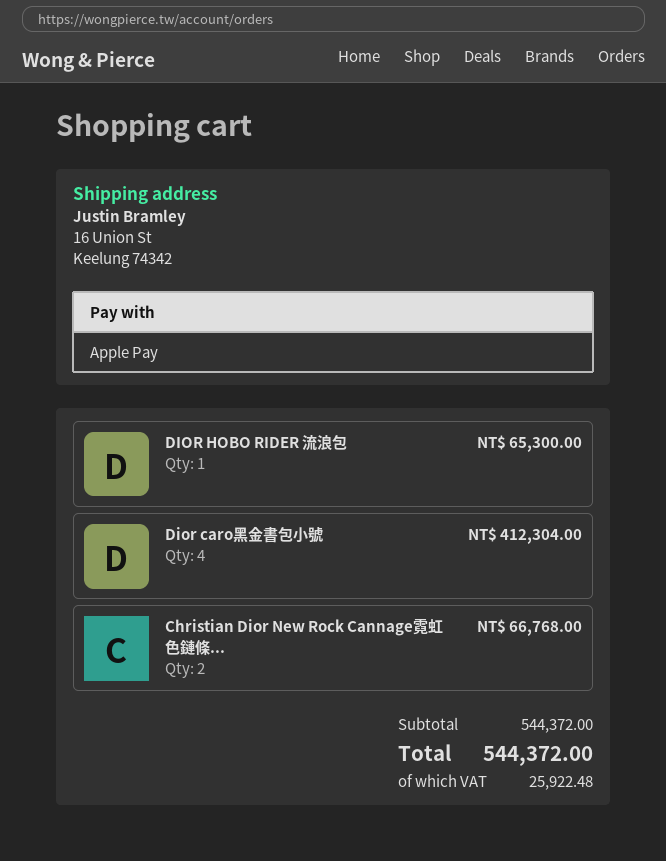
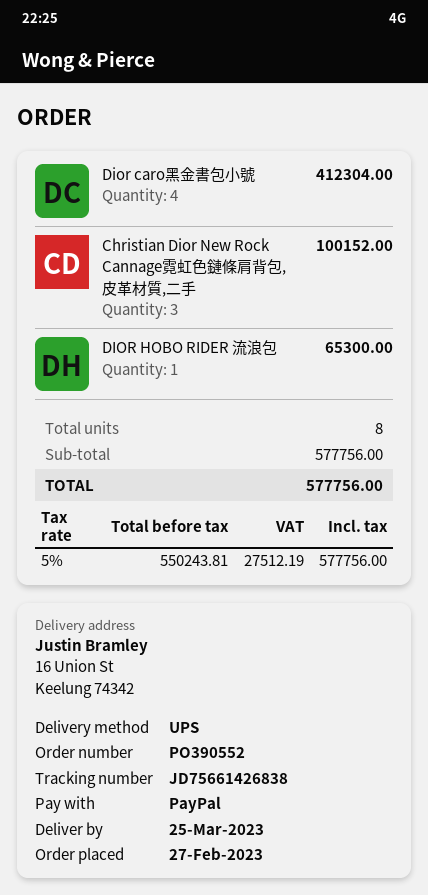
payment method: Apple Pay -> PayPal
Christian Dior New Rock Cannage霓虹色鏈條...: 2 for 66768.00 -> 3 for 100152.00
subtotal: 544372.00 -> 577756.00
tax: 25922.48 -> 27512.19
total: 544372.00 -> 577756.00

